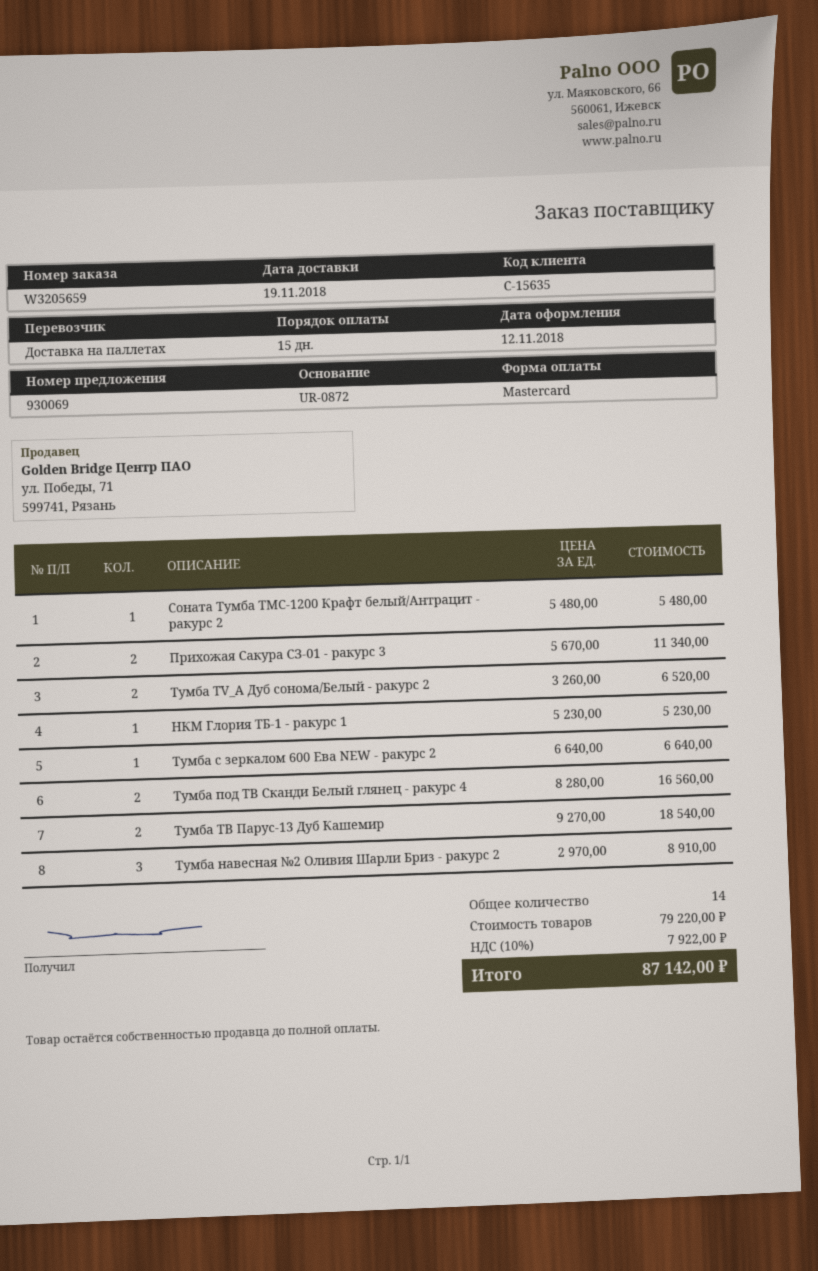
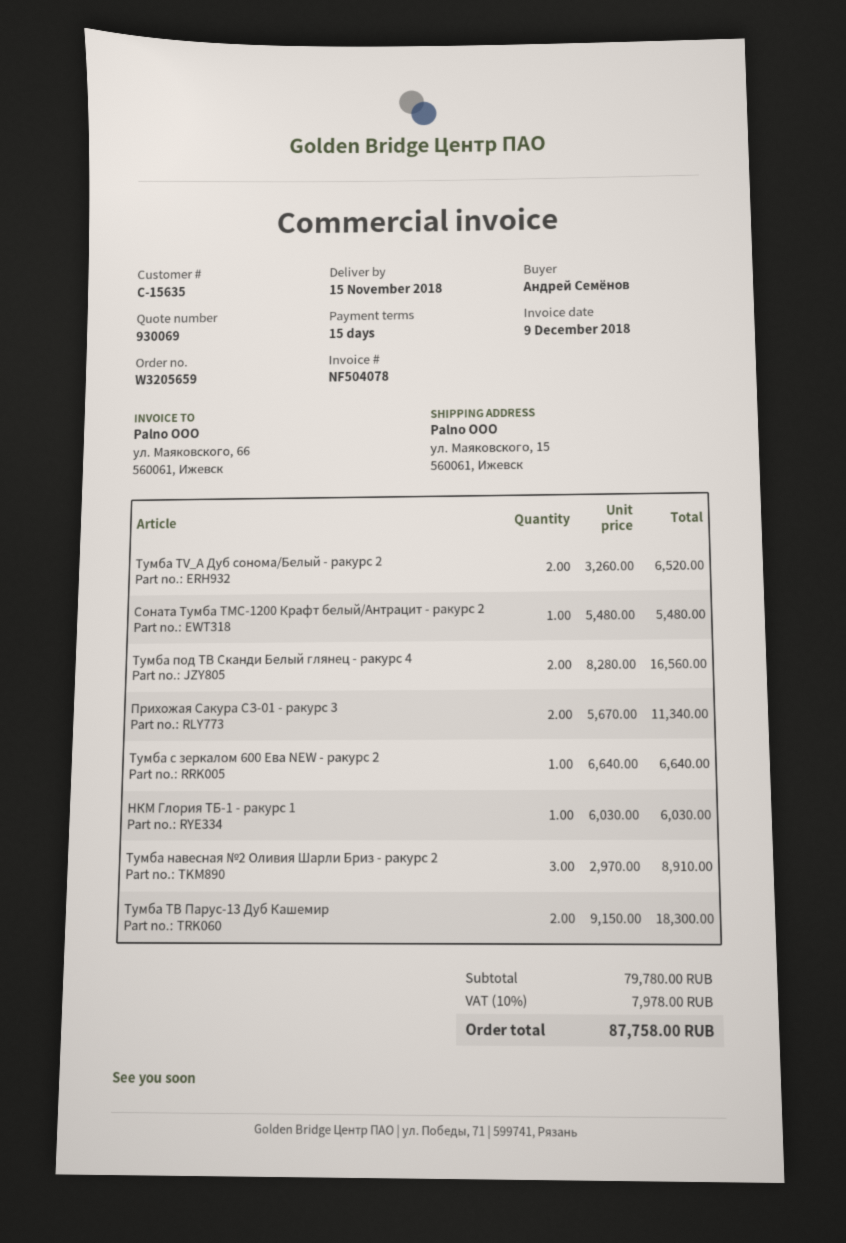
delivery date: 2018-11-19 -> 2018-11-15
НКМ Глория ТБ-1 - ракурс 1: 1 x 5230.00 = 5230.00 -> 1 x 6030.00 = 6030.00
Тумба ТВ Парус-13 Дуб Кашемир: 2 x 9270.00 = 18540.00 -> 2 x 9150.00 = 18300.00
subtotal: 79220.00 -> 79780.00
tax: 10% = 7922.00 -> 10% = 7978.00
total: 87142.00 -> 87758.00

